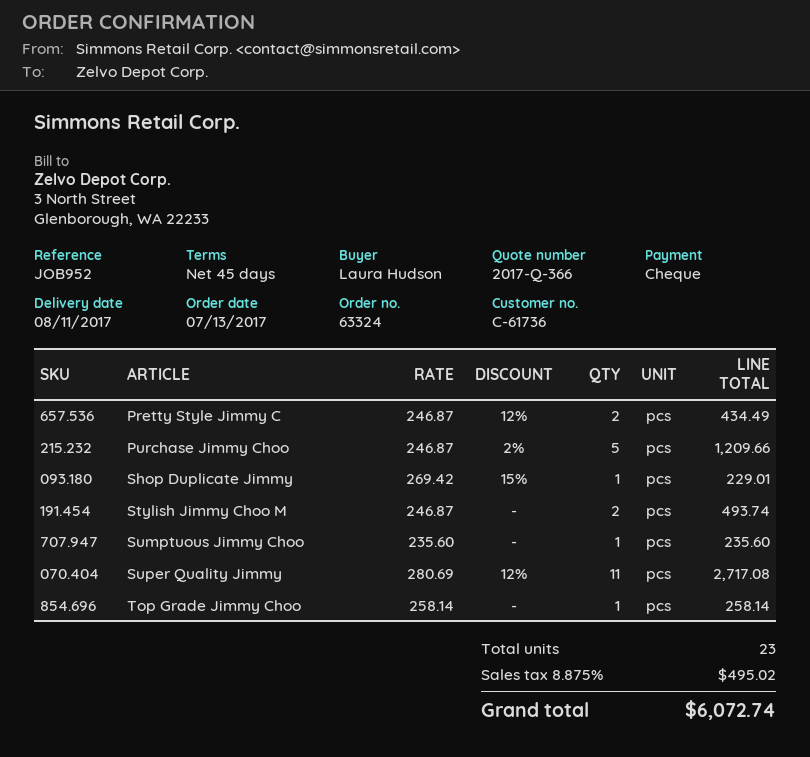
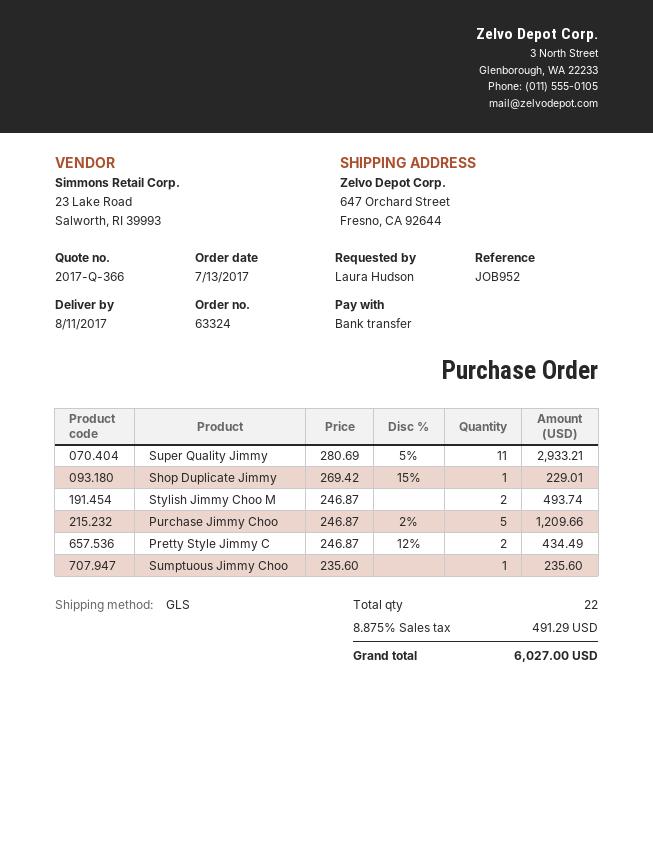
payment method: cheque -> bank transfer
Super Quality Jimmy: 11 x 280.69 - 12% = 2717.08 -> 11 x 280.69 - 5% = 2933.21
Top Grade Jimmy Choo: 1 x 258.14 = 258.14 -> none
total quantity: 23 -> 22
tax: 8.875% = 495.02 -> 8.875% = 491.29
total: 6072.74 -> 6027.00

